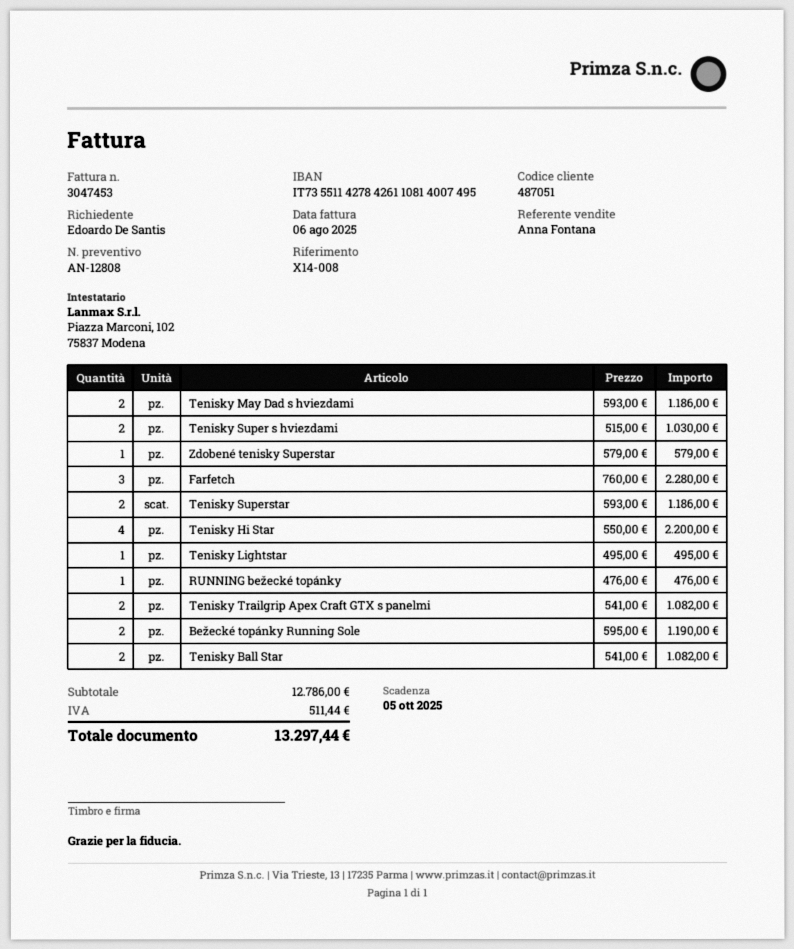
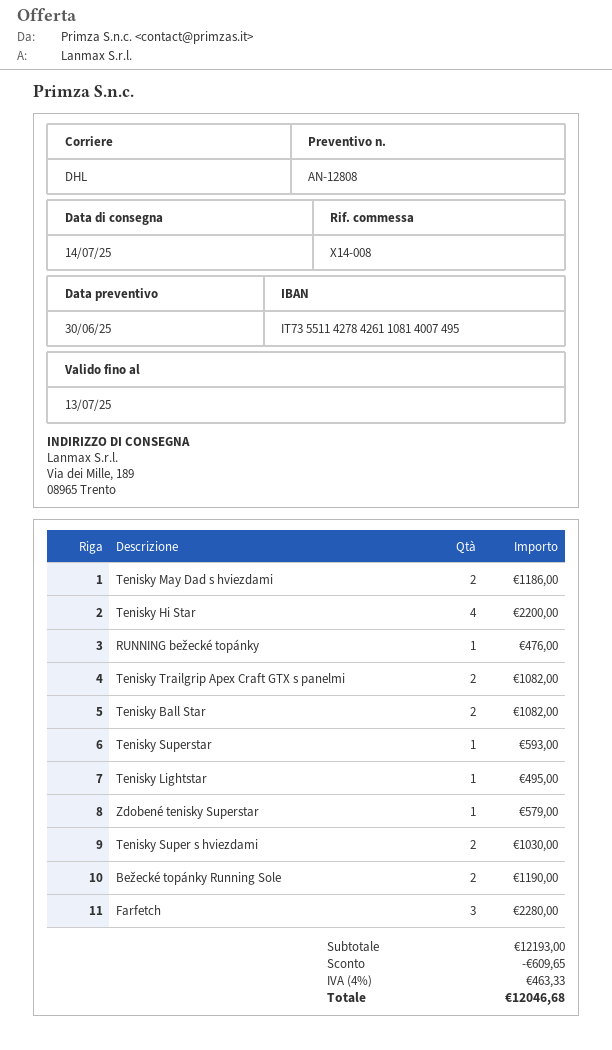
Tenisky Superstar: 2 for 1186.00 -> 1 for 593.00
subtotal: 12786.00 -> 12193.00
discount: none -> 609.65
tax: 511.44 -> 463.33
total: 13297.44 -> 12046.68

